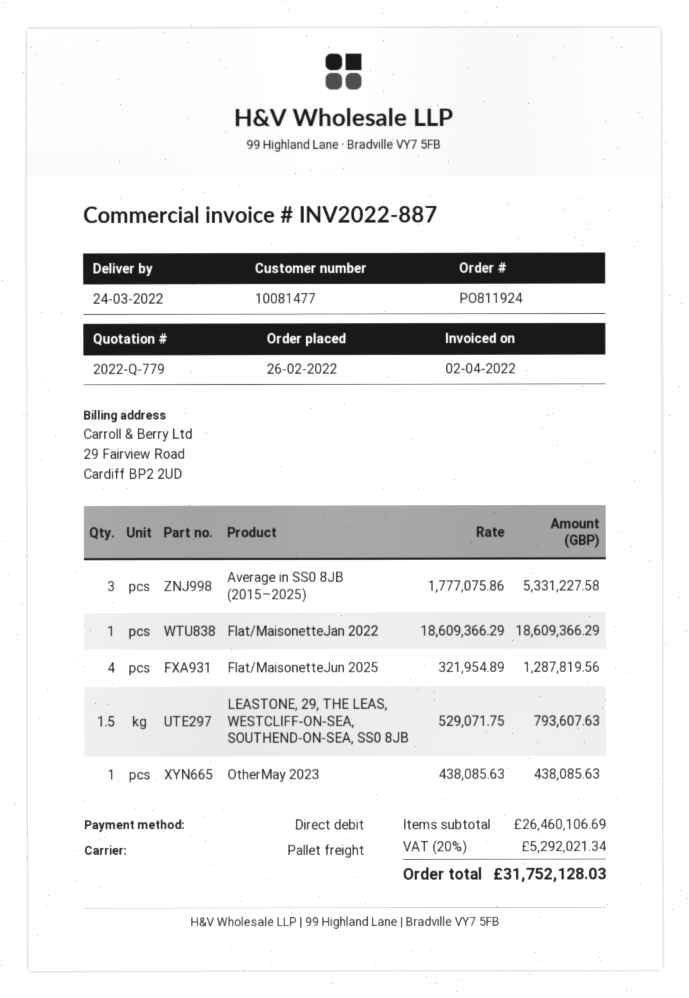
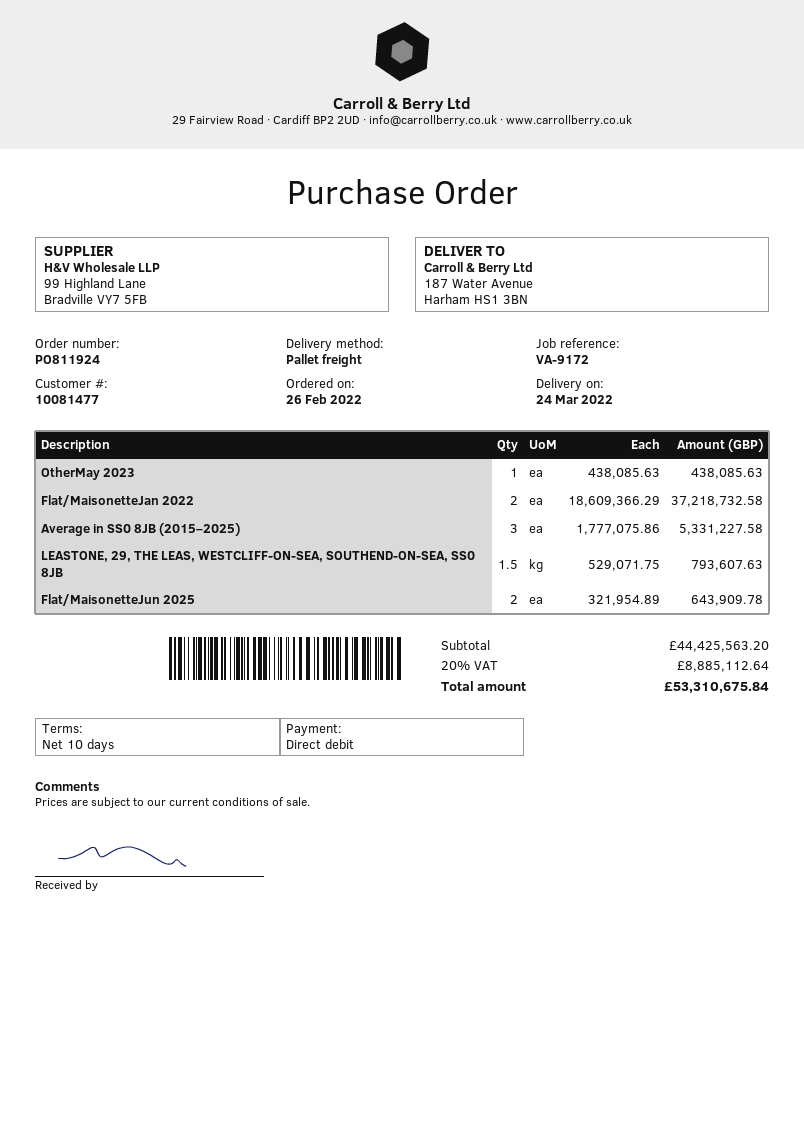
Flat/MaisonetteJan 2022: 1 x 18609366.29 = 18609366.29 -> 2 x 18609366.29 = 37218732.58
Flat/MaisonetteJun 2025: 4 x 321954.89 = 1287819.56 -> 2 x 321954.89 = 643909.78
subtotal: 26460106.69 -> 44425563.20
tax: 20% = 5292021.34 -> 20% = 8885112.64
total: 31752128.03 -> 53310675.84

